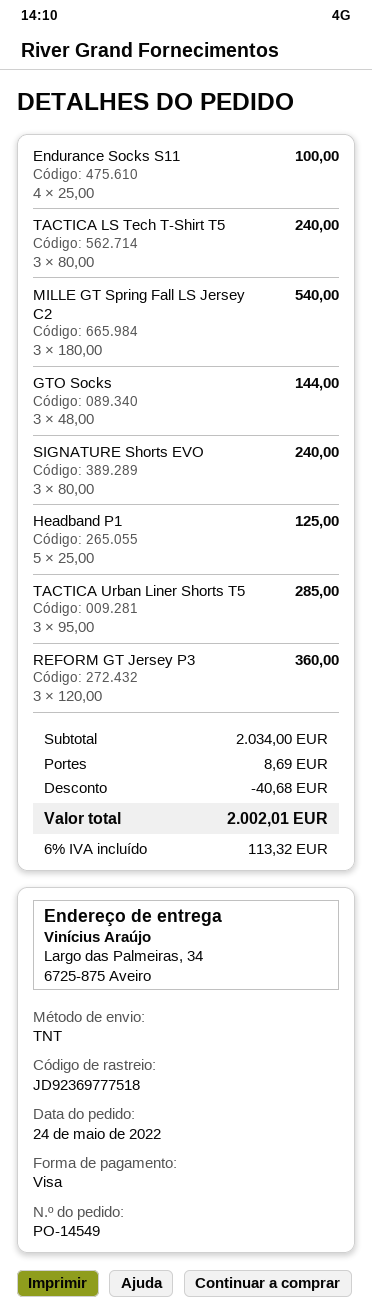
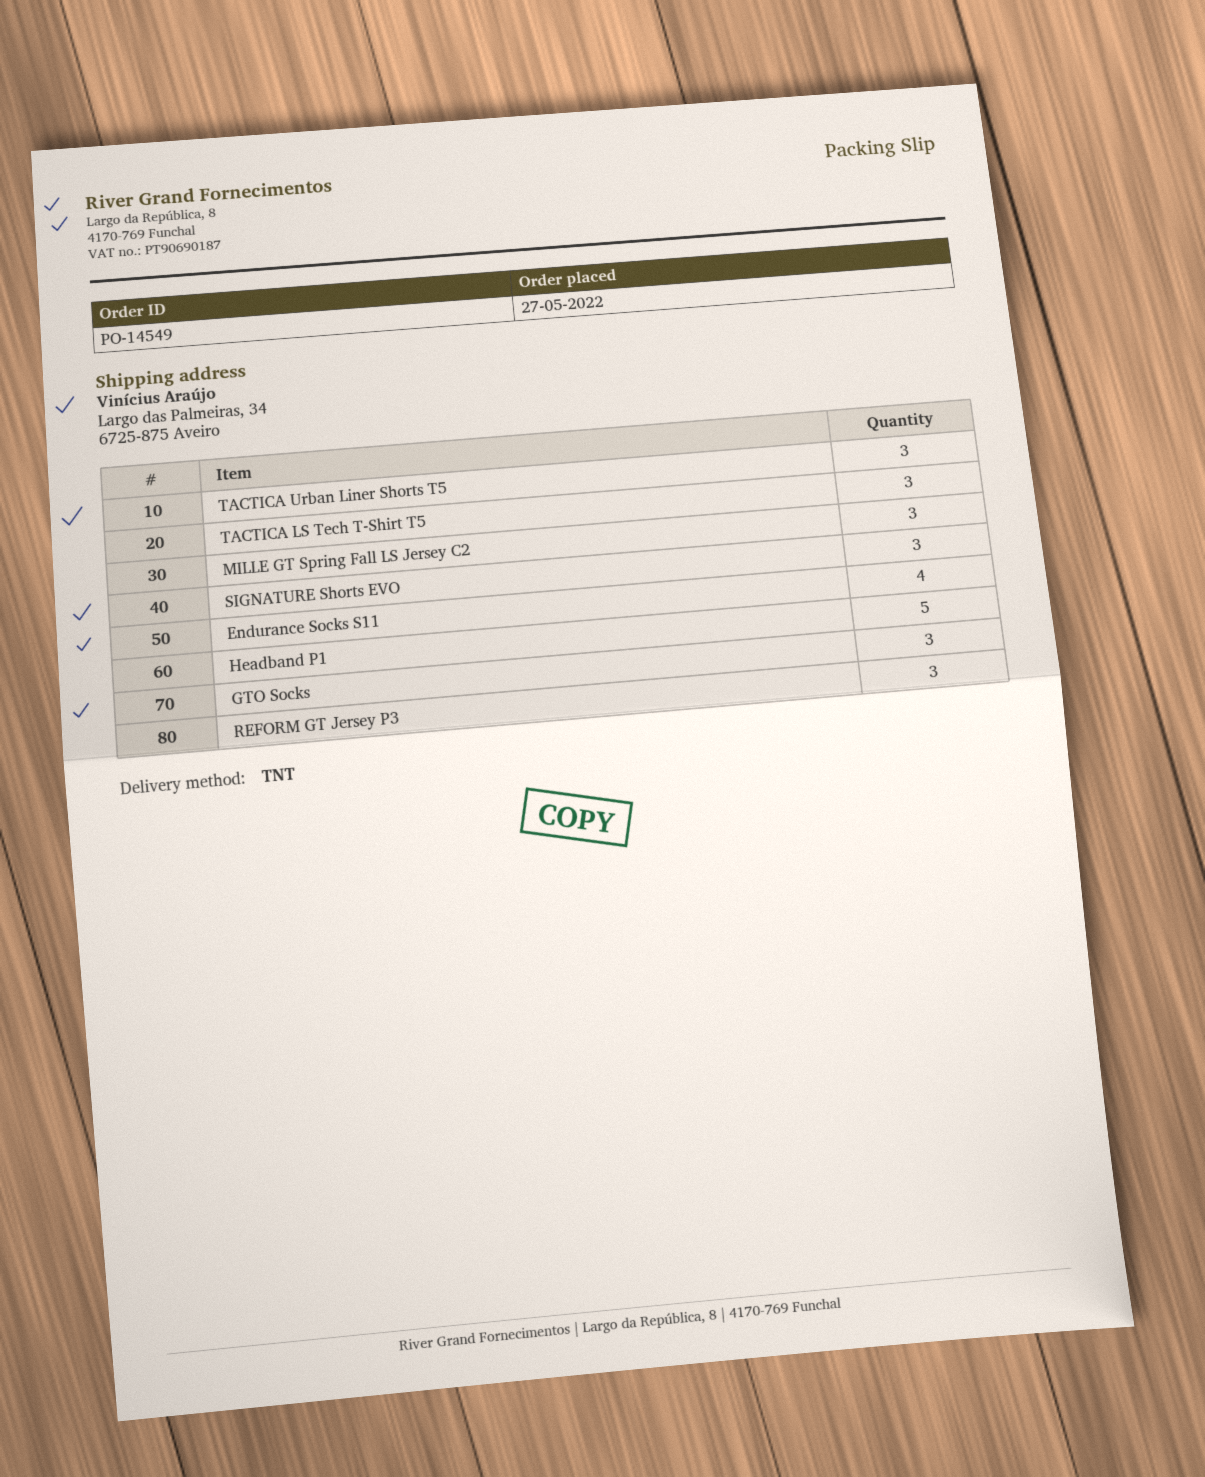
order date: 2022-05-24 -> 2022-05-27

